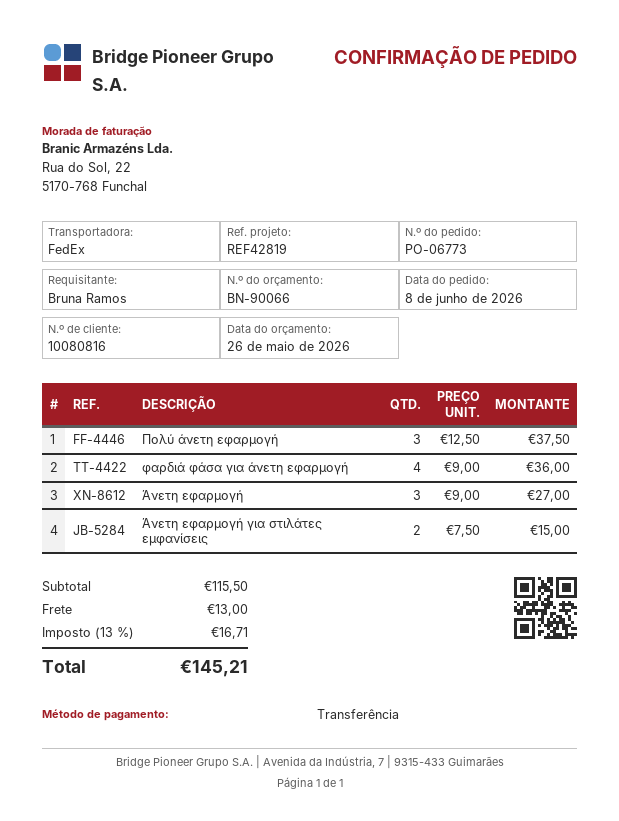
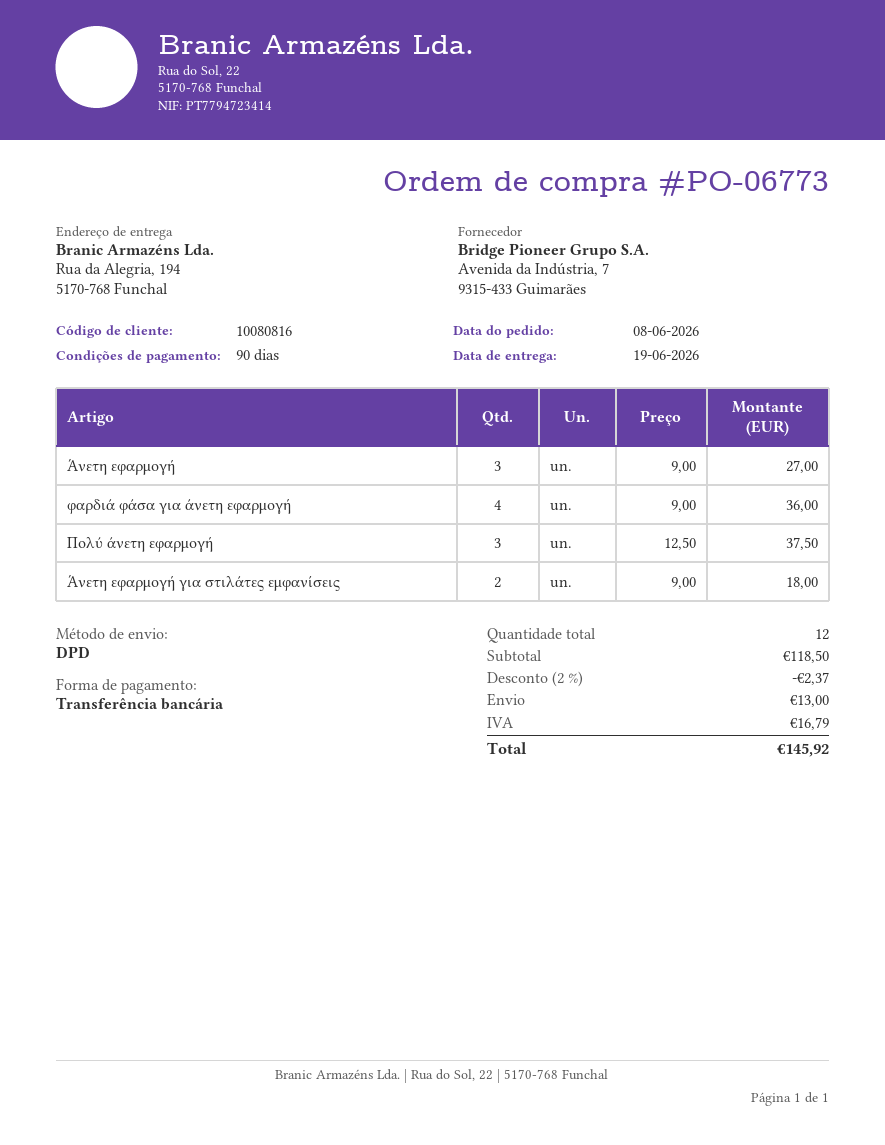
shipping method: FedEx -> DPD
Άνετη εφαρμογή για στιλάτες εμφανίσεις: 2 x 7.50 = 15.00 -> 2 x 9.00 = 18.00
subtotal: 115.50 -> 118.50
discount: none -> 2% = 2.37
tax: 16.71 -> 16.79
total: 145.21 -> 145.92

